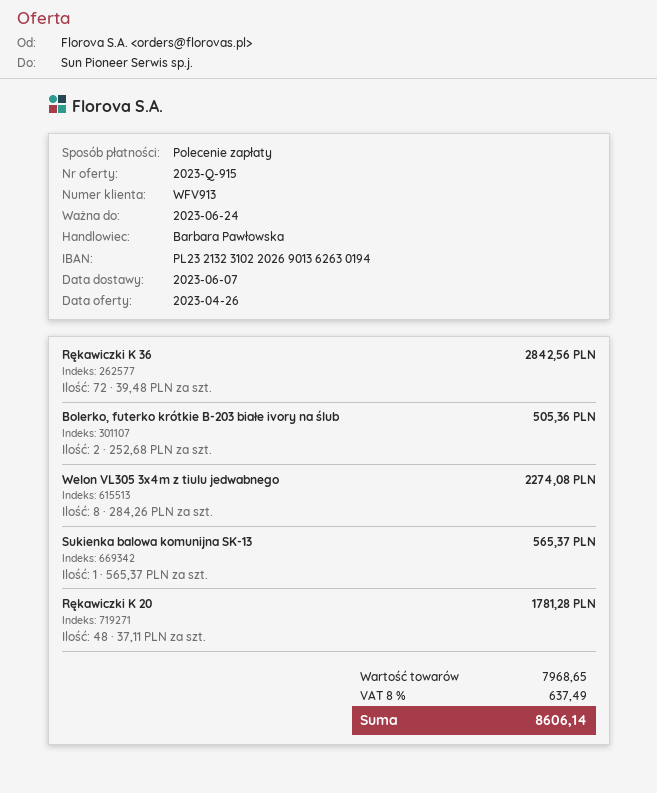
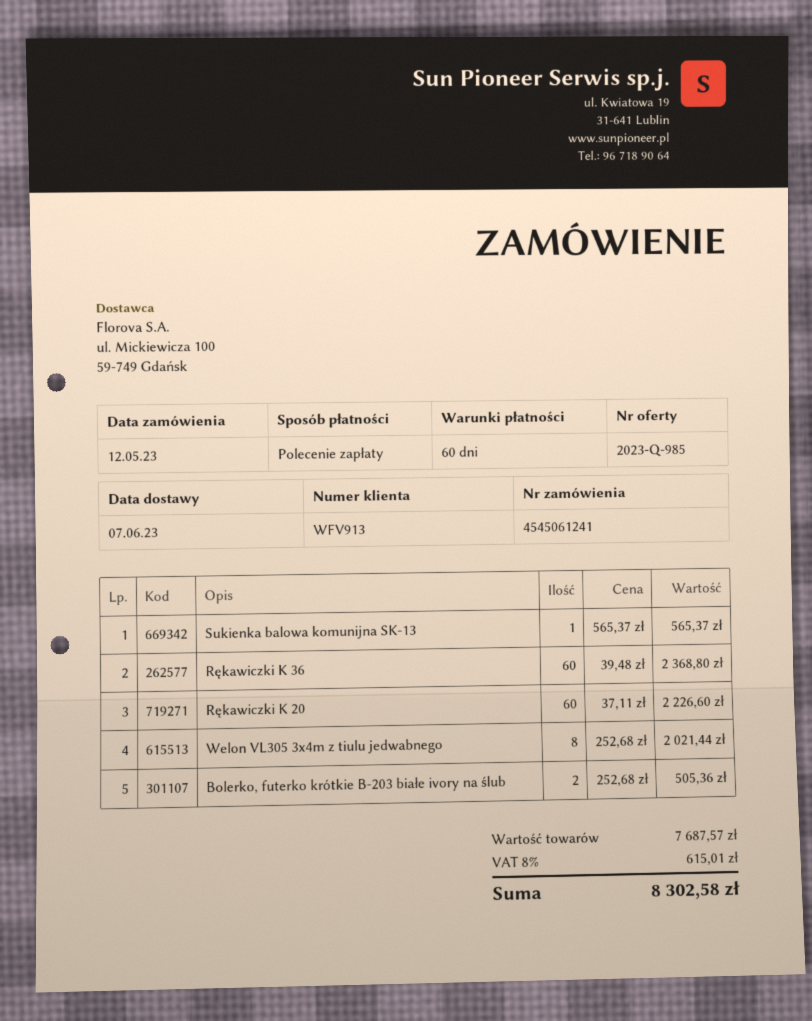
quote number: 2023-Q-915 -> 2023-Q-985
Rękawiczki K 36: 72 x 39.48 = 2842.56 -> 60 x 39.48 = 2368.80
Welon VL305 3x4m z tiulu jedwabnego: 8 x 284.26 = 2274.08 -> 8 x 252.68 = 2021.44
Rękawiczki K 20: 48 x 37.11 = 1781.28 -> 60 x 37.11 = 2226.60
subtotal: 7968.65 -> 7687.57
tax: 8% = 637.49 -> 8% = 615.01
total: 8606.14 -> 8302.58

